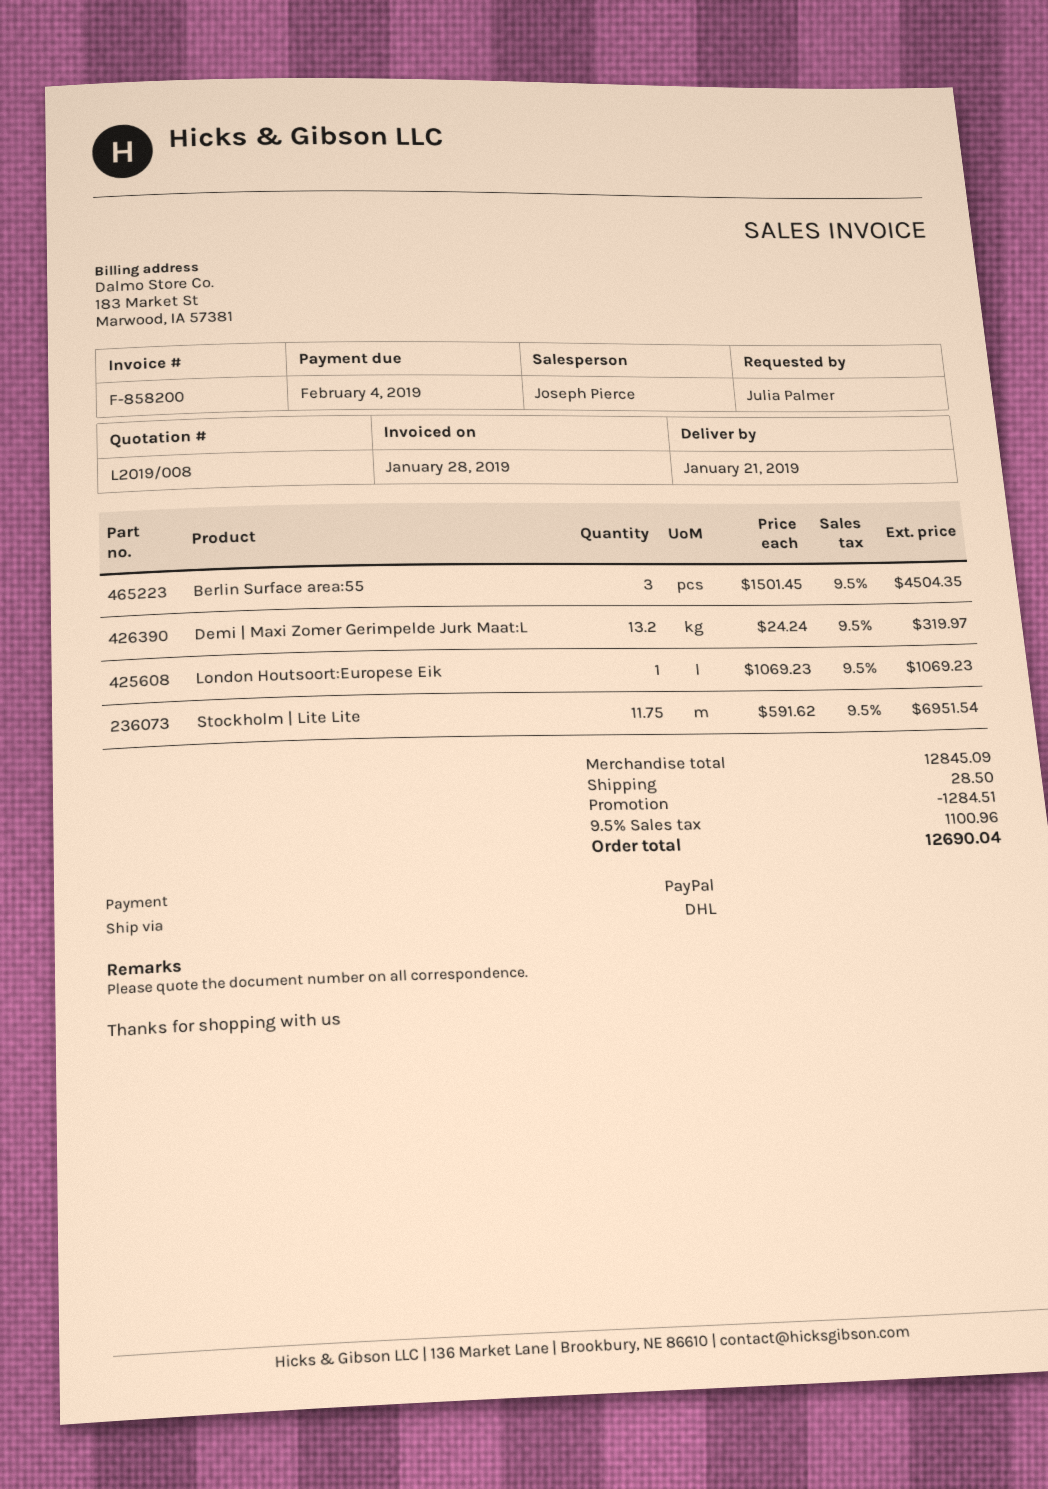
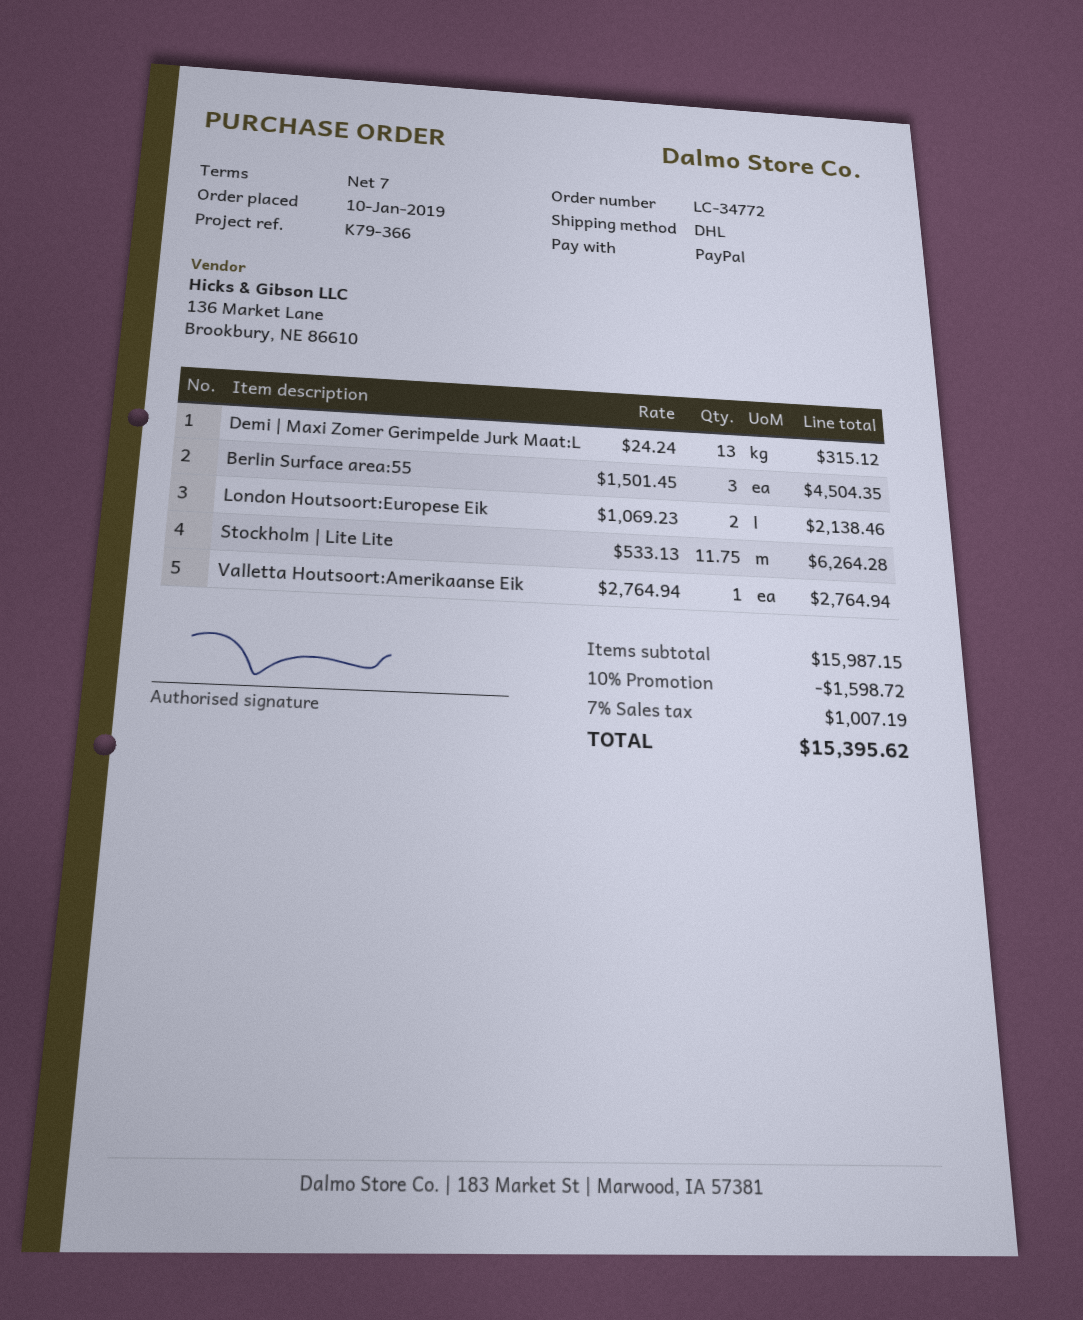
Demi | Maxi Zomer Gerimpelde Jurk Maat:L: 13.2 x 24.24 = 319.97 -> 13 x 24.24 = 315.12
London Houtsoort:Europese Eik: 1 x 1069.23 = 1069.23 -> 2 x 1069.23 = 2138.46
Stockholm | Lite Lite: 11.75 x 591.62 = 6951.54 -> 11.75 x 533.13 = 6264.28
Valletta Houtsoort:Amerikaanse Eik: none -> 1 x 2764.94 = 2764.94
subtotal: 12845.09 -> 15987.15
discount: 1284.51 -> 1598.72
shipping: 28.50 -> none
tax: 9.5% = 1100.96 -> 7% = 1007.19
total: 12690.04 -> 15395.62

